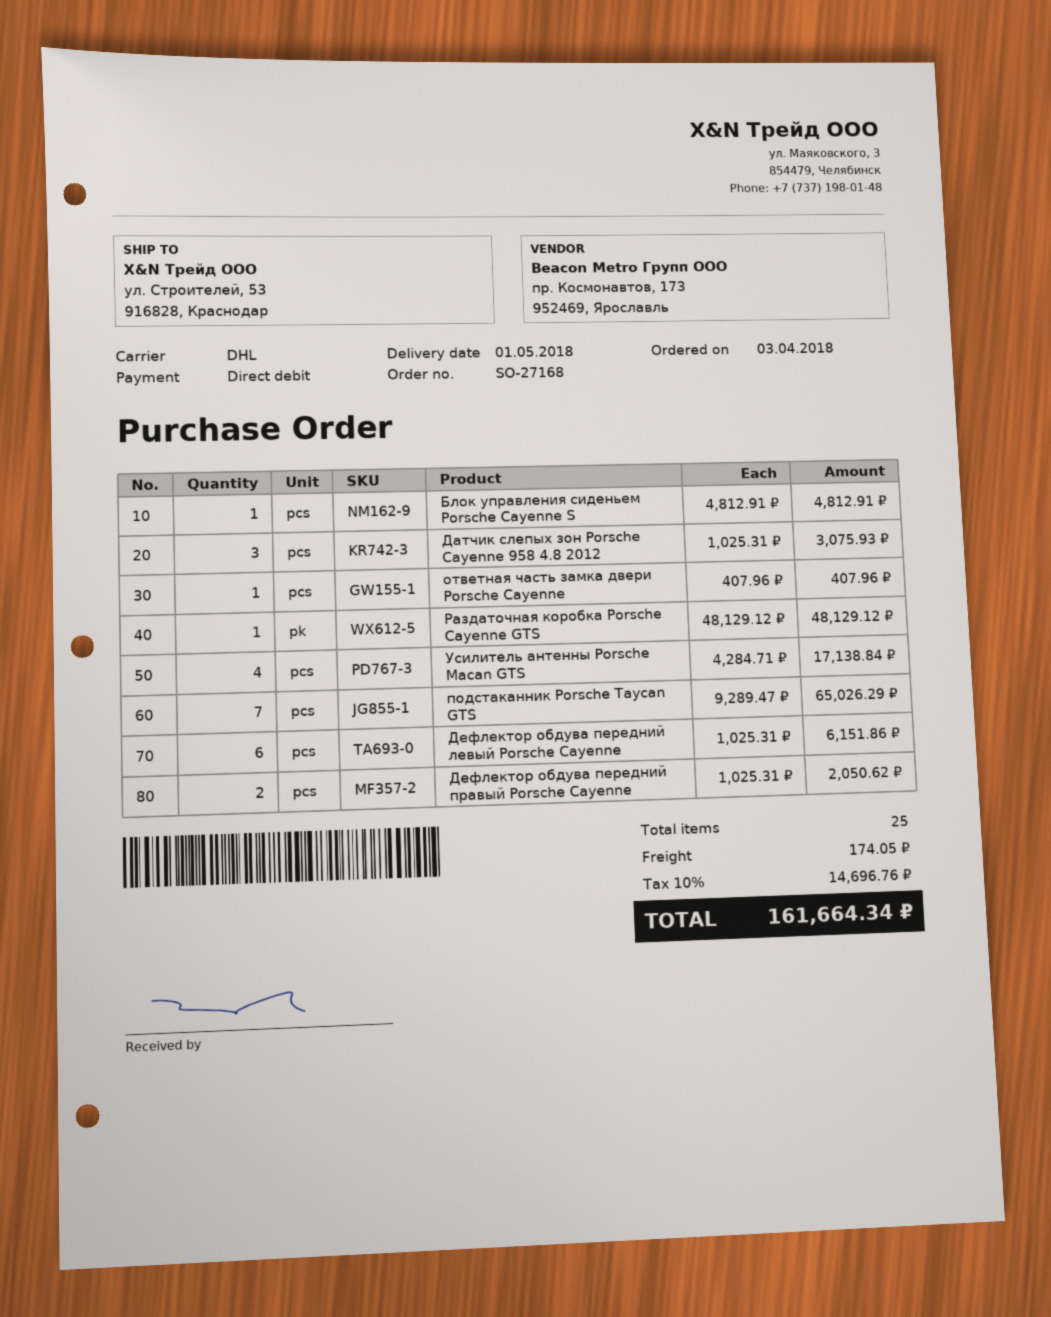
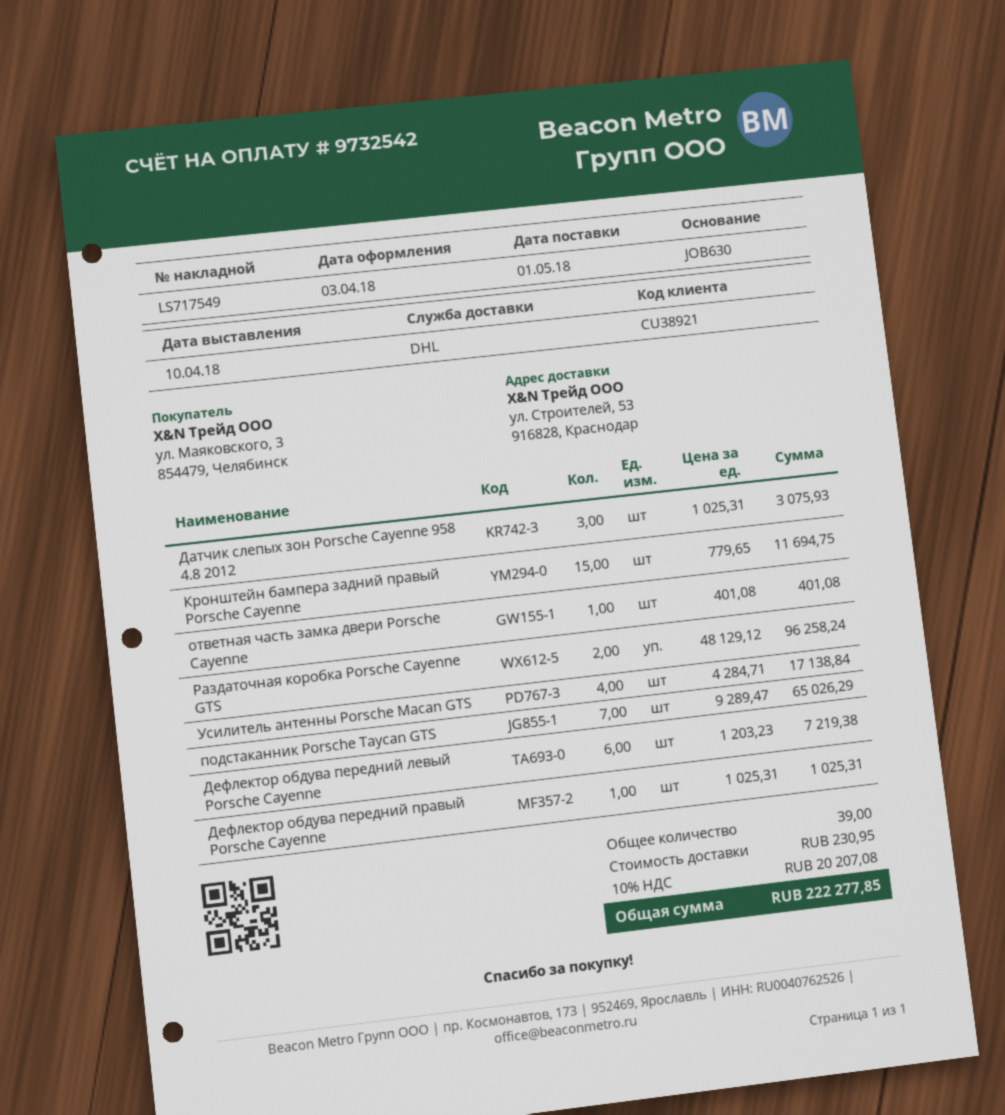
Блок управления сиденьем Porsche Cayenne S: 1 x 4812.91 = 4812.91 -> none
ответная часть замка двери Porsche Cayenne: 1 x 407.96 = 407.96 -> 1 x 401.08 = 401.08
Раздаточная коробка Porsche Cayenne GTS: 1 x 48129.12 = 48129.12 -> 2 x 48129.12 = 96258.24
Дефлектор обдува передний левый Porsche Cayenne: 6 x 1025.31 = 6151.86 -> 6 x 1203.23 = 7219.38
Дефлектор обдува передний правый Porsche Cayenne: 2 x 1025.31 = 2050.62 -> 1 x 1025.31 = 1025.31
Кронштейн бампера задний правый Porsche Cayenne: none -> 15 x 779.65 = 11694.75
total quantity: 25 -> 39
shipping: 174.05 -> 230.95
tax: 10% = 14696.76 -> 10% = 20207.08
total: 161664.34 -> 222277.85

